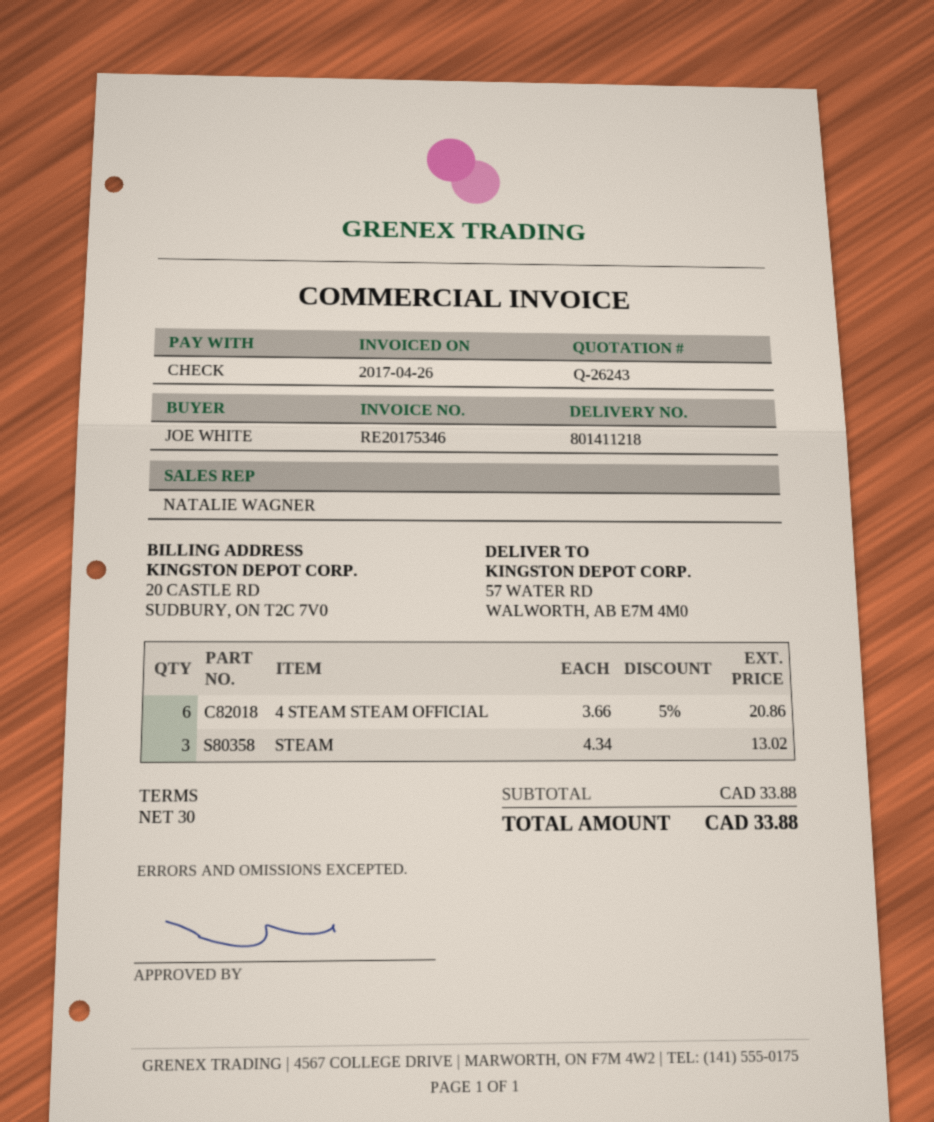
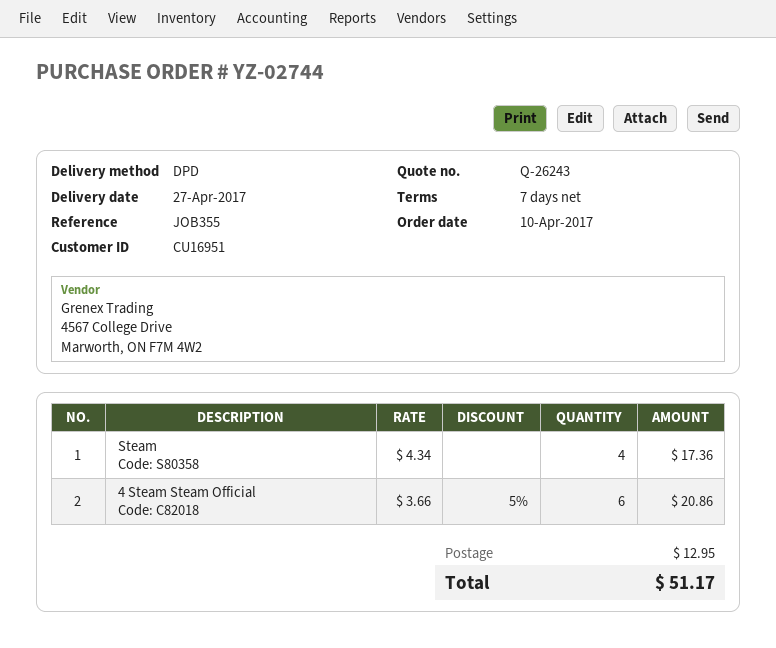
payment terms: 30 days -> 7 days
STEAM: 3 x 4.34 = 13.02 -> 4 x 4.34 = 17.36
shipping: none -> 12.95
total: 33.88 -> 51.17

